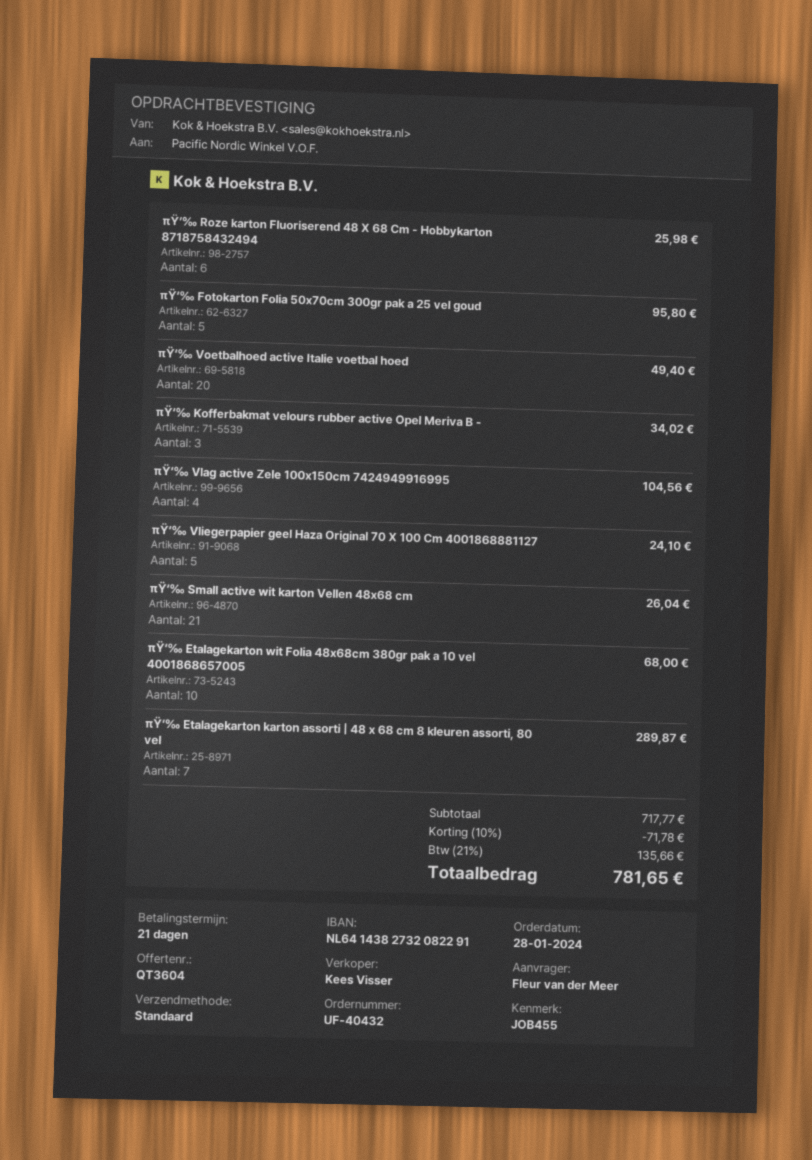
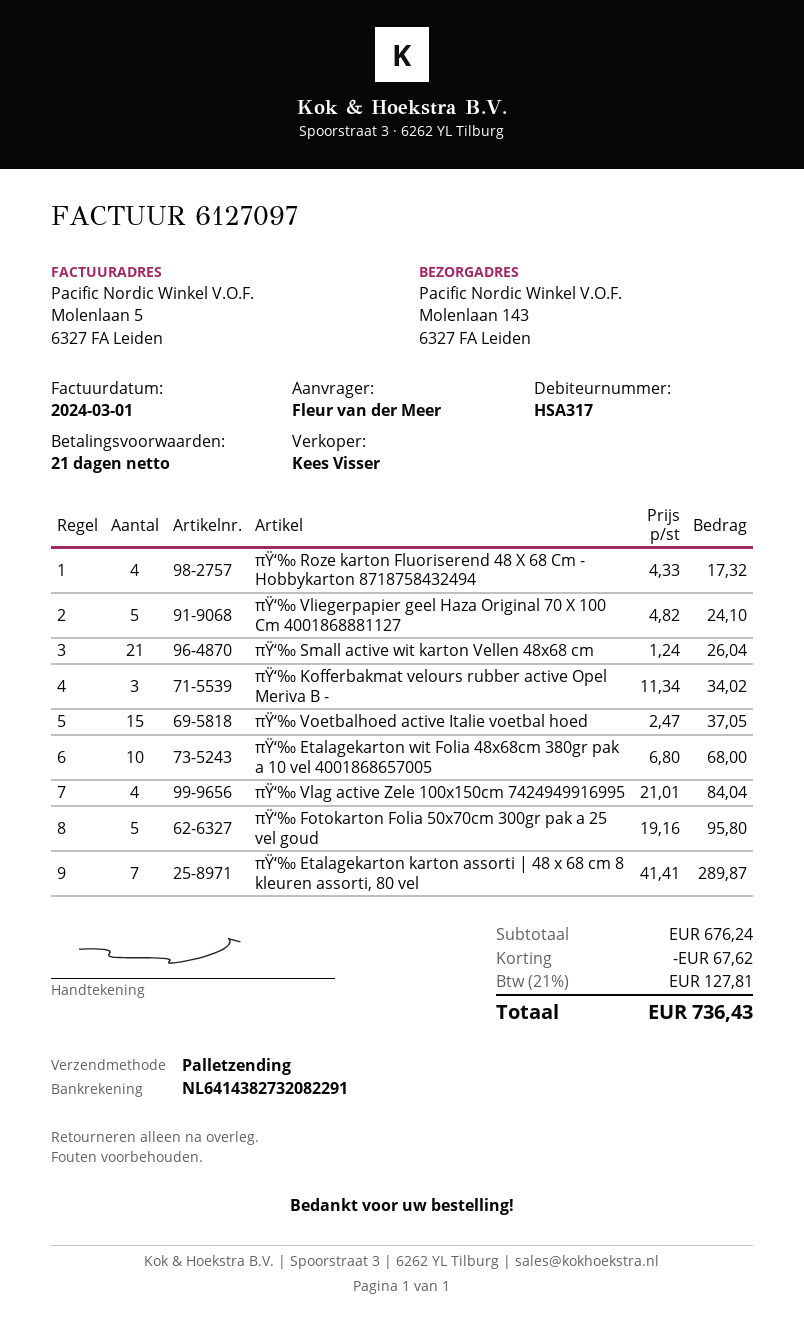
shipping method: standard -> pallet freight
πŸ‘‰ Roze karton Fluoriserend 48 X 68 Cm - Hobbykarton 8718758432494: 6 for 25.98 -> 4 for 17.32
πŸ‘‰ Voetbalhoed active Italie voetbal hoed: 20 for 49.40 -> 15 for 37.05
πŸ‘‰ Vlag active Zele 100x150cm 7424949916995: 4 for 104.56 -> 4 for 84.04
subtotal: 717.77 -> 676.24
discount: 71.78 -> 67.62
tax: 21% = 135.66 -> 21% = 127.81
total: 781.65 -> 736.43

